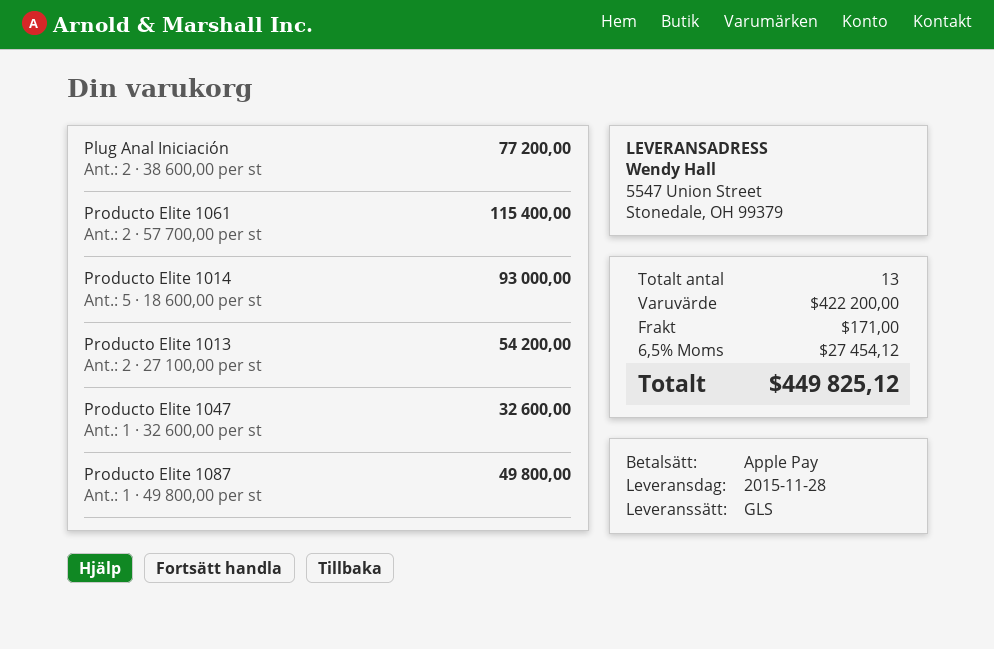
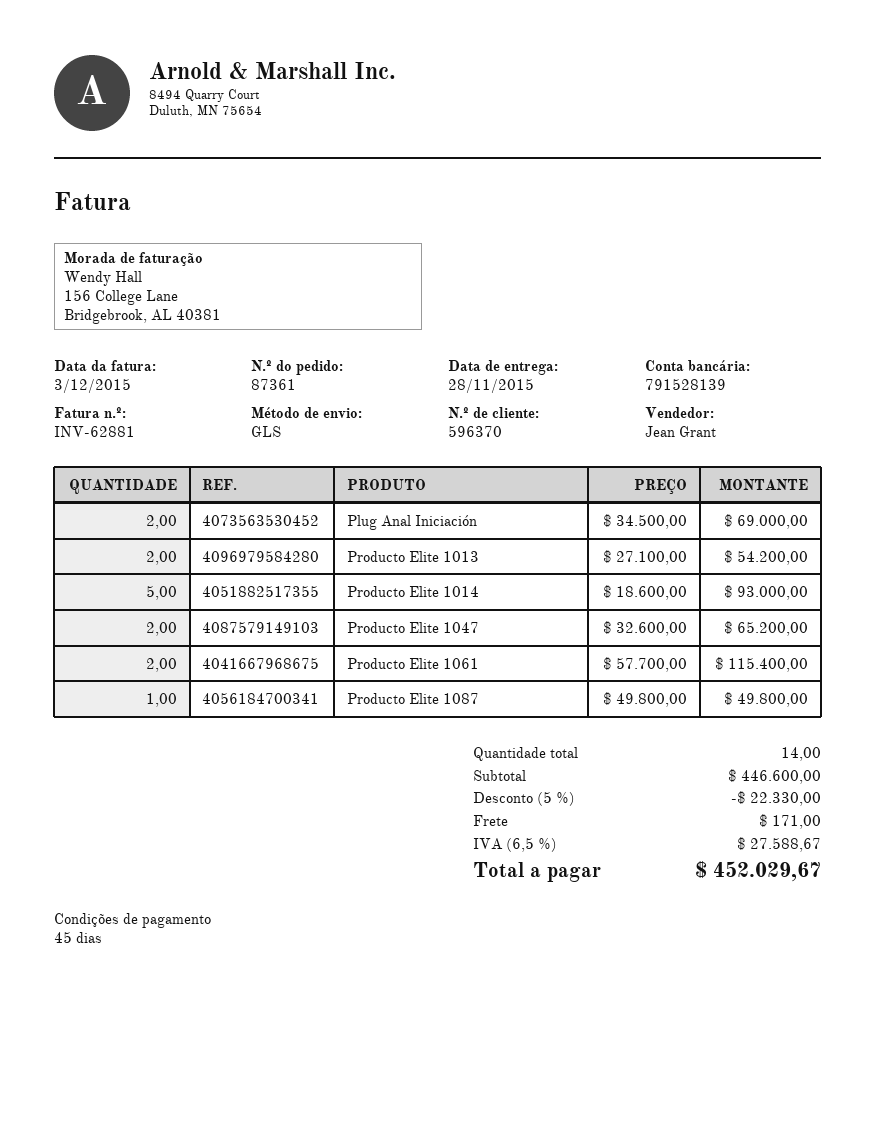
Plug Anal Iniciación: 2 x 38600.00 = 77200.00 -> 2 x 34500.00 = 69000.00
Producto Elite 1047: 1 x 32600.00 = 32600.00 -> 2 x 32600.00 = 65200.00
total quantity: 13 -> 14
subtotal: 422200.00 -> 446600.00
discount: none -> 5% = 22330.00
tax: 6.5% = 27454.12 -> 6.5% = 27588.67
total: 449825.12 -> 452029.67

